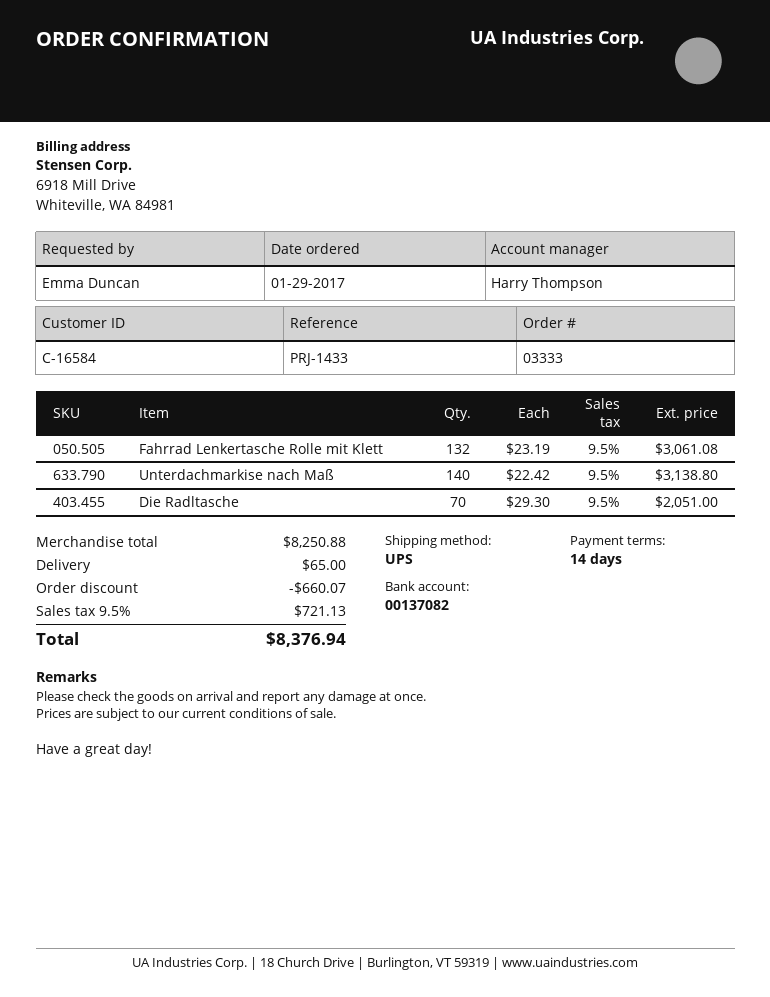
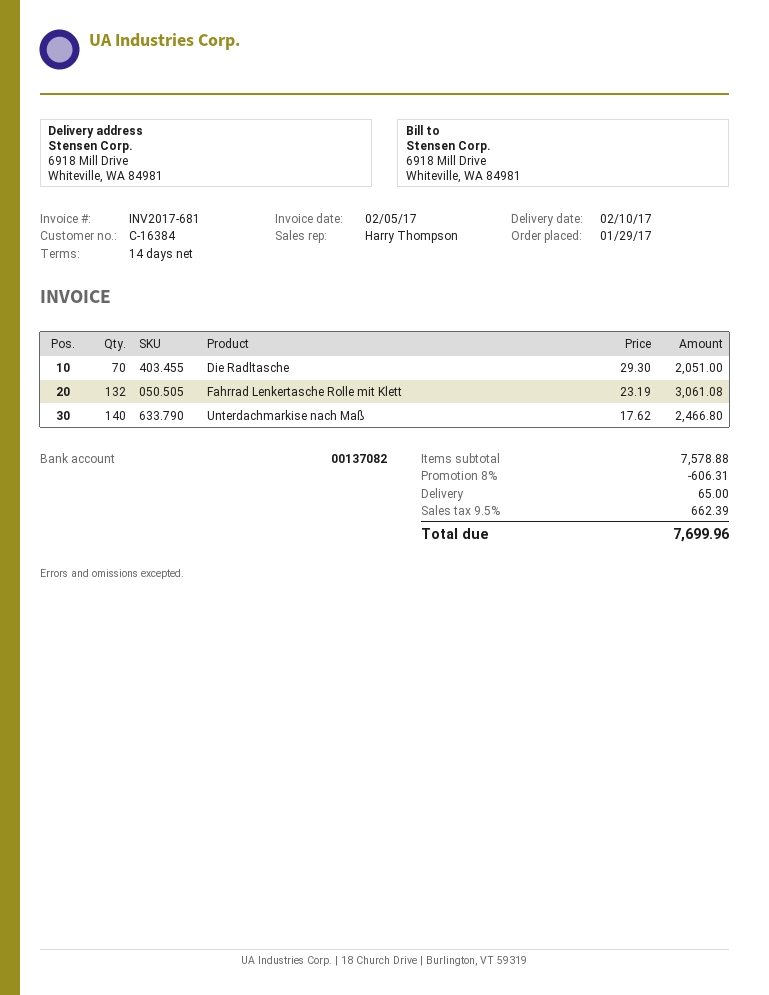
customer number: C-16584 -> C-16384
Unterdachmarkise nach Maß: 140 x 22.42 = 3138.80 -> 140 x 17.62 = 2466.80
subtotal: 8250.88 -> 7578.88
discount: 660.07 -> 606.31
tax: 9.5% = 721.13 -> 9.5% = 662.39
total: 8376.94 -> 7699.96

